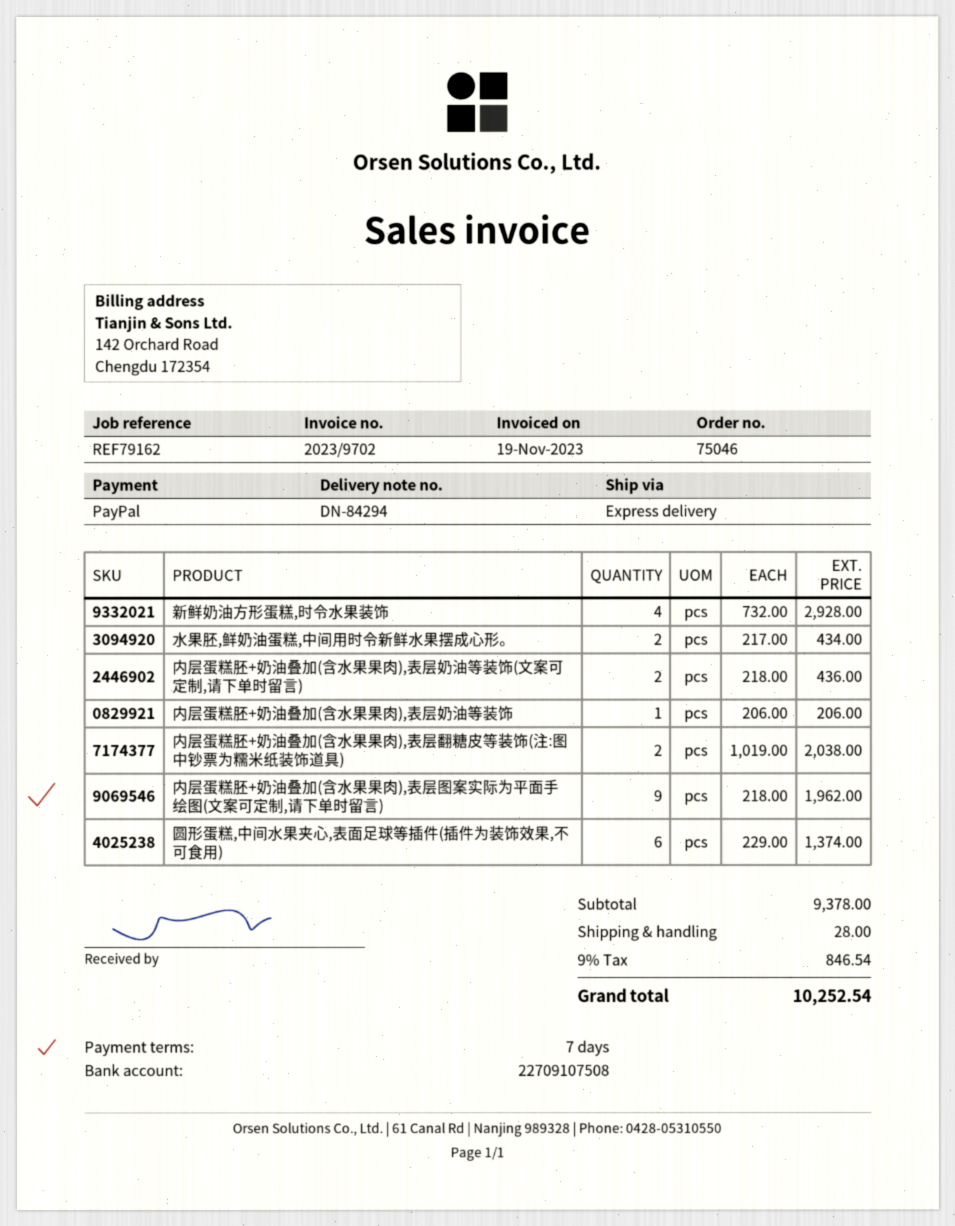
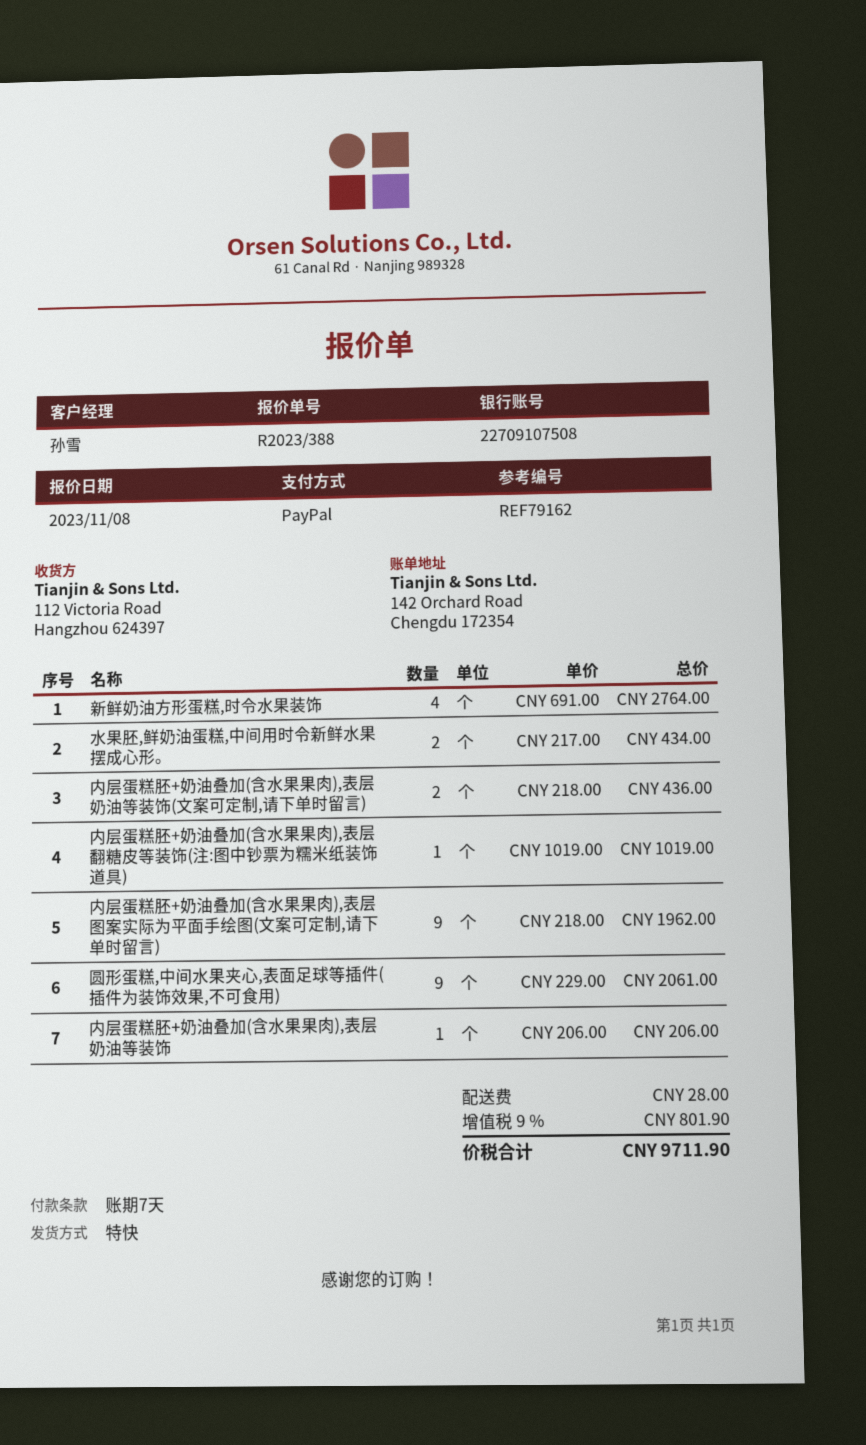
新鲜奶油方形蛋糕,时令水果装饰: 4 x 732.00 = 2928.00 -> 4 x 691.00 = 2764.00
内层蛋糕胚+奶油叠加(含水果果肉),表层翻糖皮等装饰(注:图中钞票为糯米纸装饰道具): 2 x 1019.00 = 2038.00 -> 1 x 1019.00 = 1019.00
圆形蛋糕,中间水果夹心,表面足球等插件(插件为装饰效果,不可食用): 6 x 229.00 = 1374.00 -> 9 x 229.00 = 2061.00
tax: 9% = 846.54 -> 9% = 801.90
total: 10252.54 -> 9711.90

